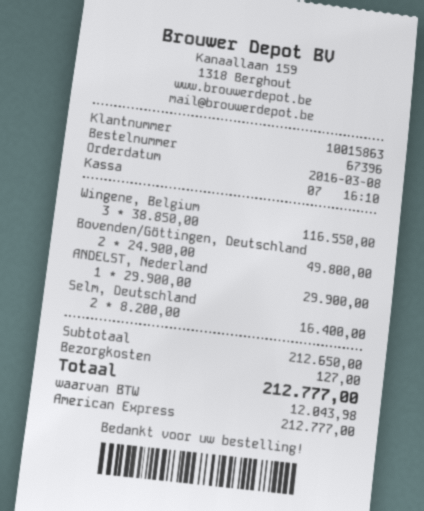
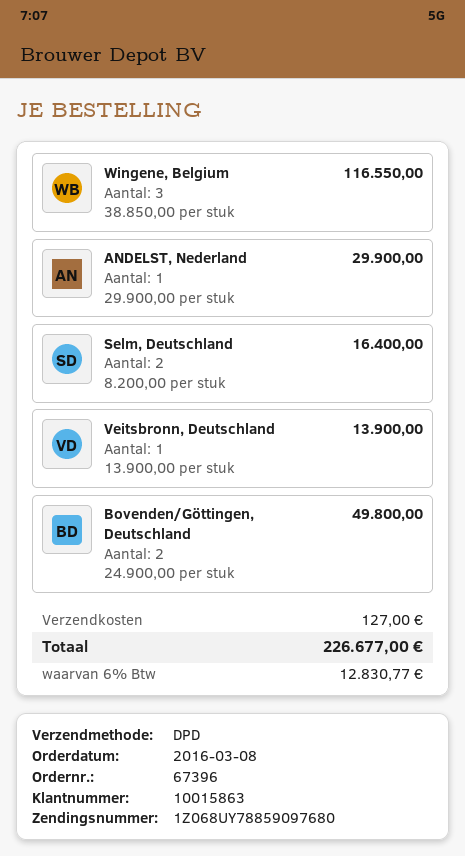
Veitsbronn, Deutschland: none -> 1 x 13900.00 = 13900.00
tax: 12043.98 -> 12830.77
total: 212777.00 -> 226677.00

